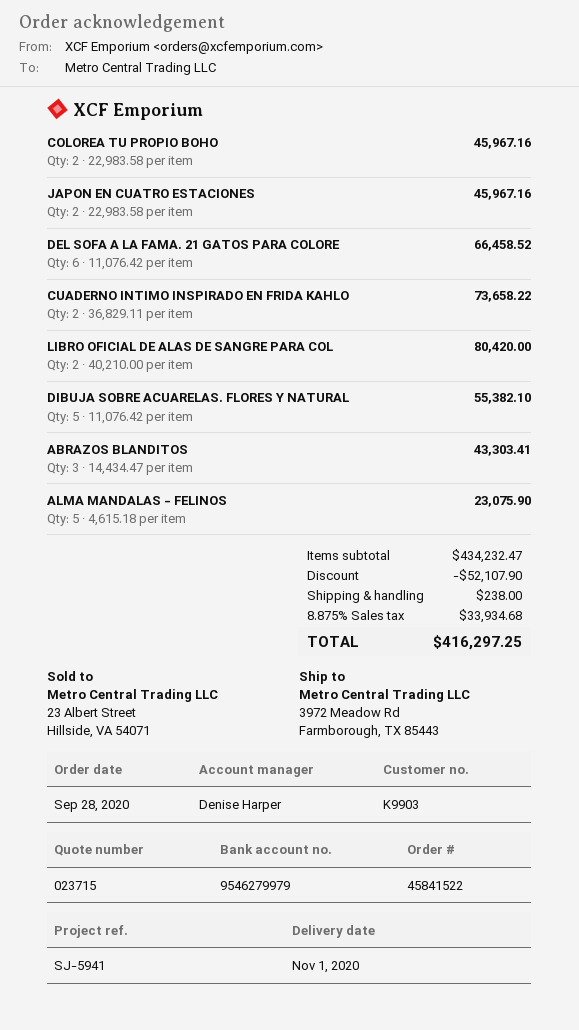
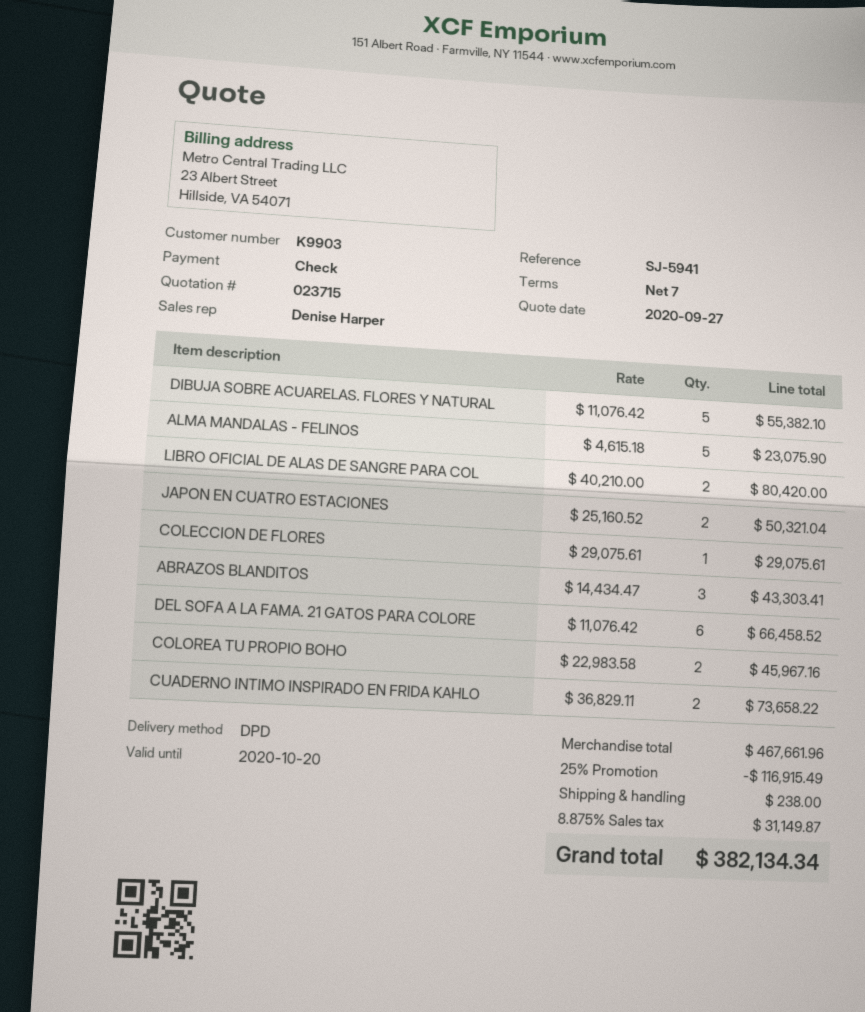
JAPON EN CUATRO ESTACIONES: 2 x 22983.58 = 45967.16 -> 2 x 25160.52 = 50321.04
COLECCION DE FLORES: none -> 1 x 29075.61 = 29075.61
subtotal: 434232.47 -> 467661.96
discount: 52107.90 -> 116915.49
tax: 8.875% = 33934.68 -> 8.875% = 31149.87
total: 416297.25 -> 382134.34

